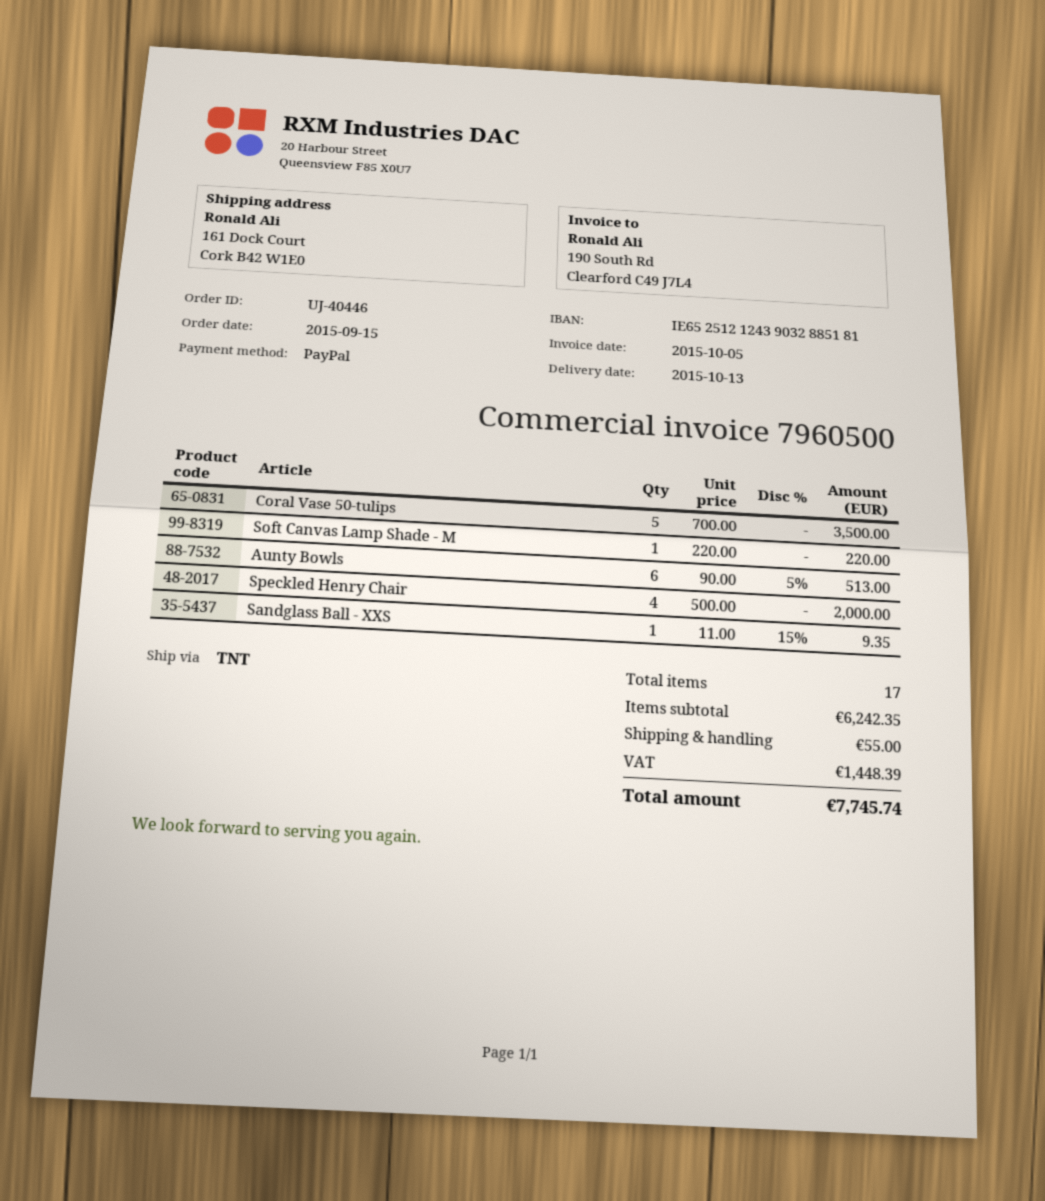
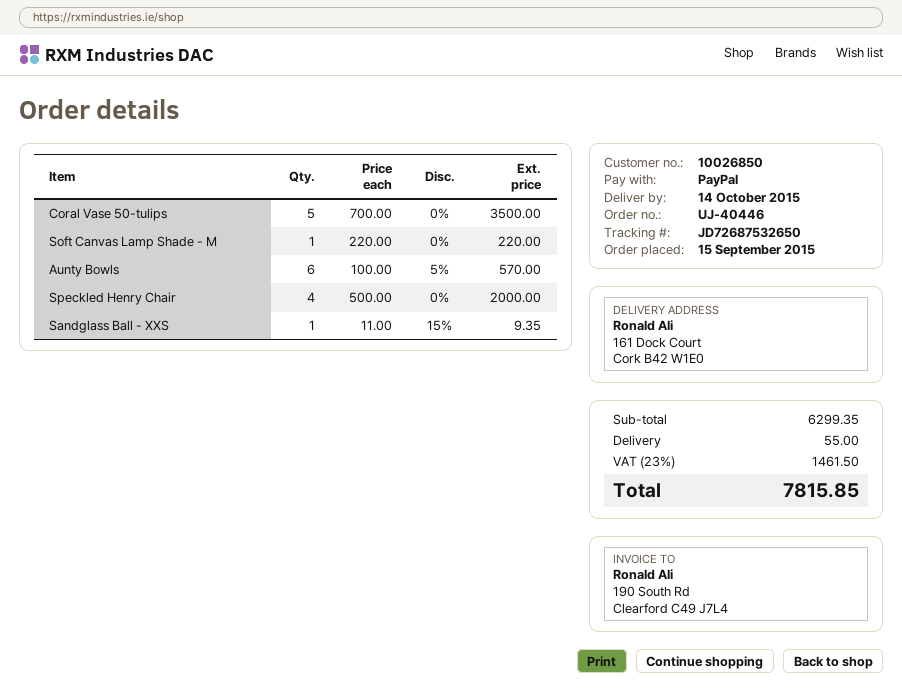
delivery date: 2015-10-13 -> 2015-10-14
Aunty Bowls: 6 x 90.00 - 5% = 513.00 -> 6 x 100.00 - 5% = 570.00
subtotal: 6242.35 -> 6299.35
tax: 1448.39 -> 1461.50
total: 7745.74 -> 7815.85

